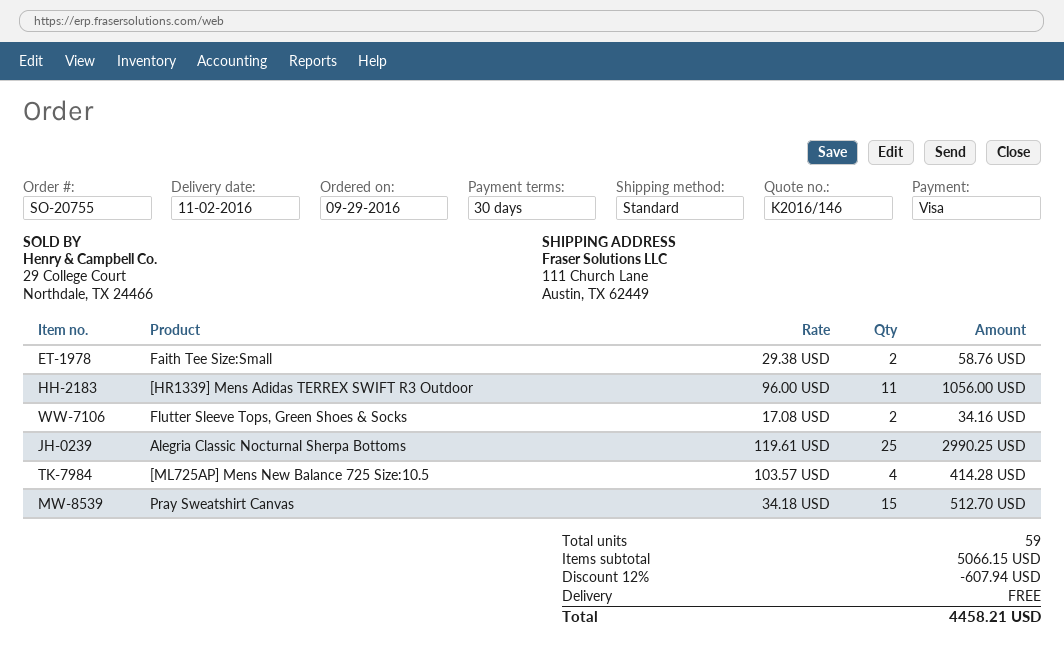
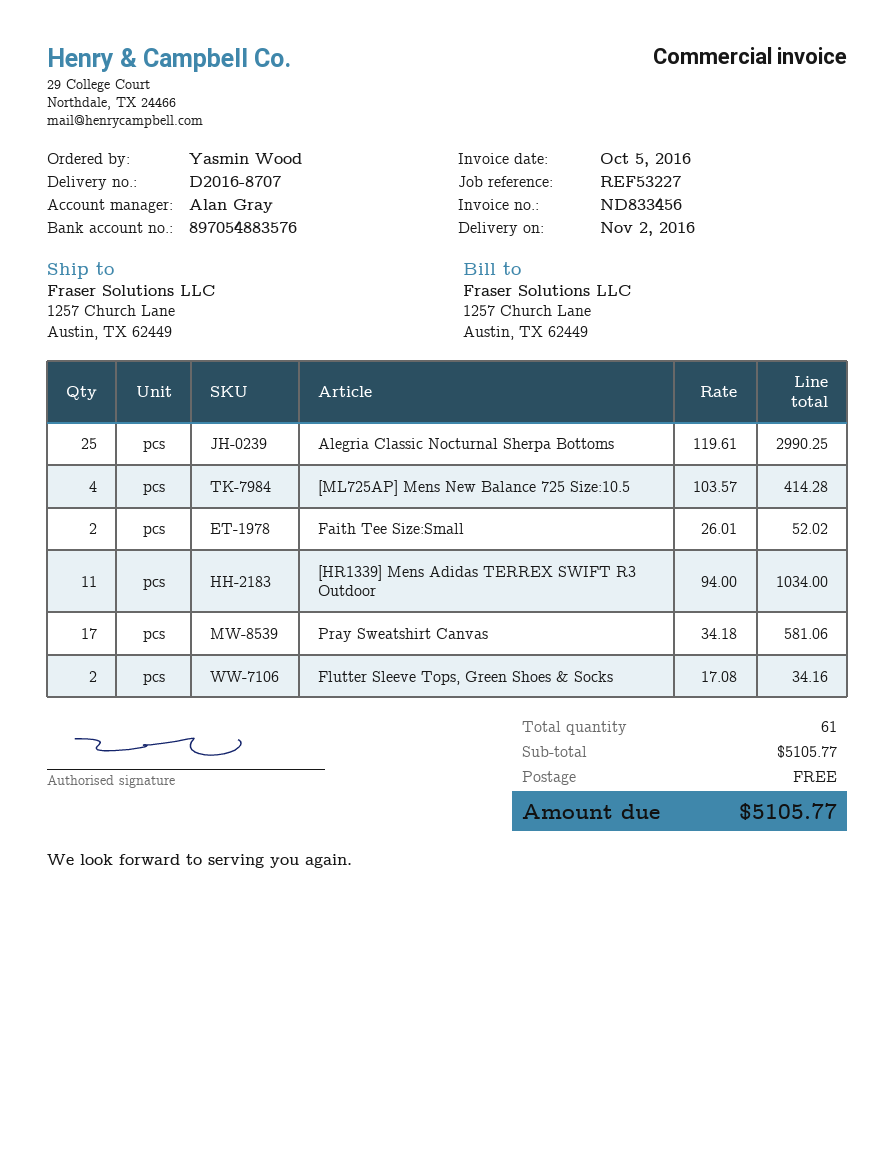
ship to: 111 Church Lane, Austin, TX 62449 -> 1257 Church Lane, Austin, TX 62449
Faith Tee Size:Small: 2 x 29.38 = 58.76 -> 2 x 26.01 = 52.02
[HR1339] Mens Adidas TERREX SWIFT R3 Outdoor: 11 x 96.00 = 1056.00 -> 11 x 94.00 = 1034.00
Pray Sweatshirt Canvas: 15 x 34.18 = 512.70 -> 17 x 34.18 = 581.06
total quantity: 59 -> 61
subtotal: 5066.15 -> 5105.77
discount: 12% = 607.94 -> none
total: 4458.21 -> 5105.77

